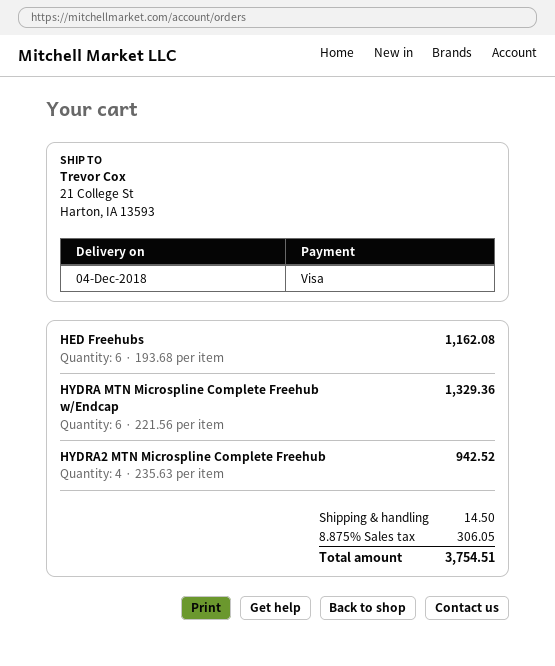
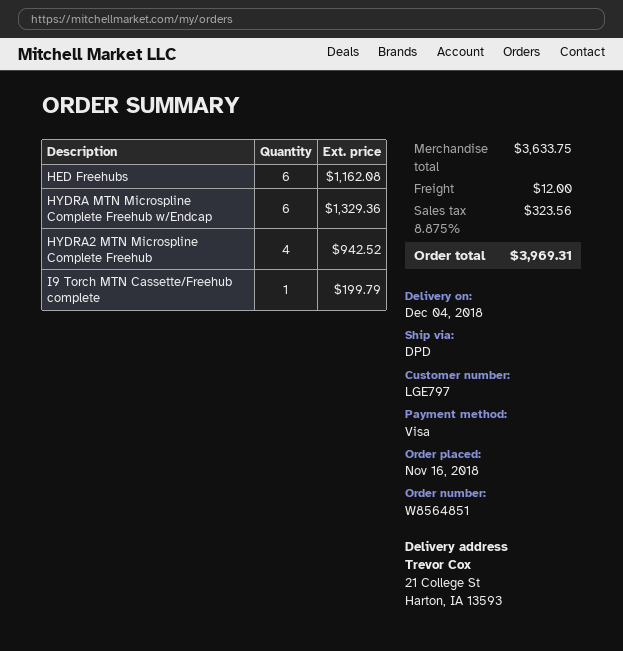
I9 Torch MTN Cassette/Freehub complete: none -> 1 for 199.79
shipping: 14.50 -> 12.00
tax: 8.875% = 306.05 -> 8.875% = 323.56
total: 3754.51 -> 3969.31

